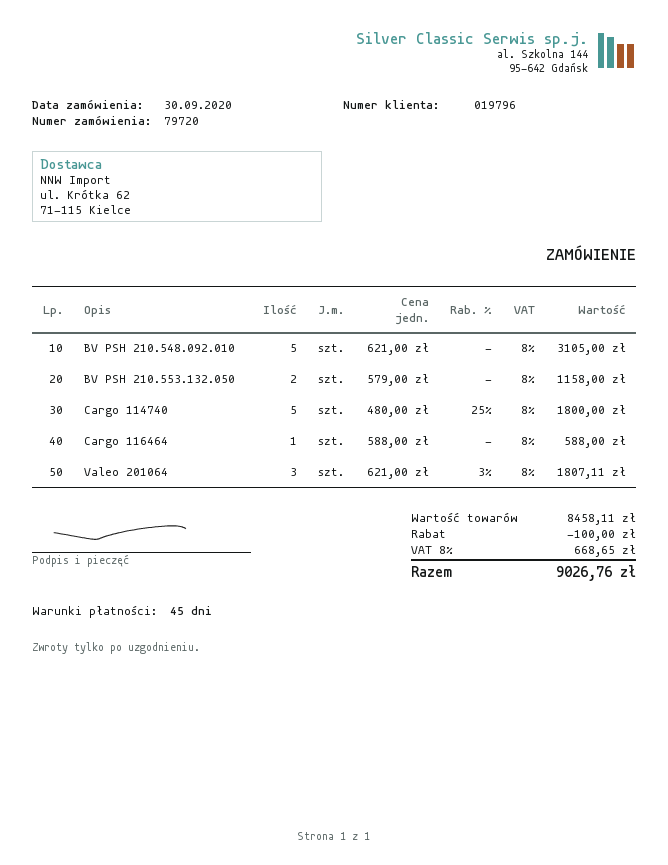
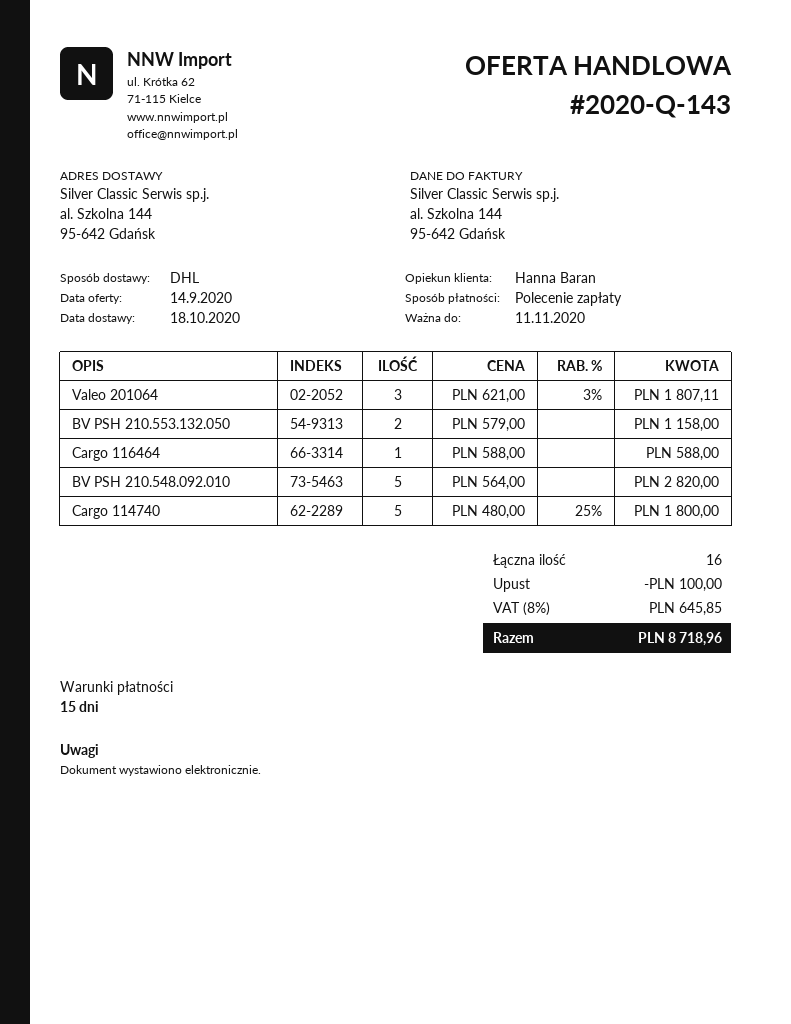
payment terms: 45 days -> 15 days
BV PSH 210.548.092.010: 5 x 621.00 = 3105.00 -> 5 x 564.00 = 2820.00
tax: 8% = 668.65 -> 8% = 645.85
total: 9026.76 -> 8718.96

